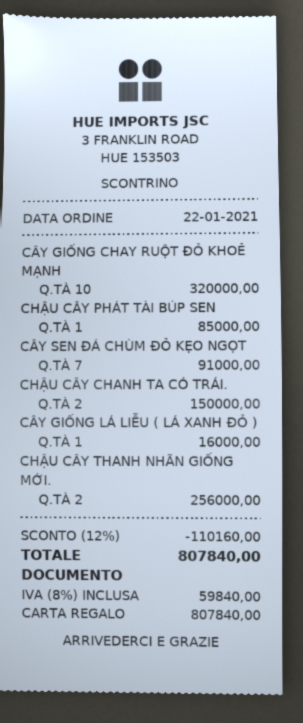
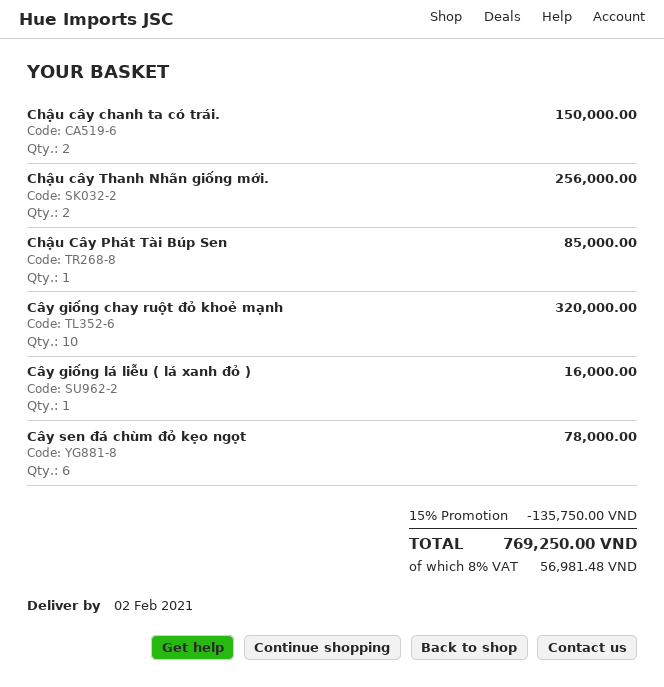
CÂY SEN ĐÁ CHÙM ĐỎ KẸO NGỌT: 7 for 91000.00 -> 6 for 78000.00
discount: 12% = 110160.00 -> 15% = 135750.00
tax: 8% = 59840.00 -> 8% = 56981.48
total: 807840.00 -> 769250.00

